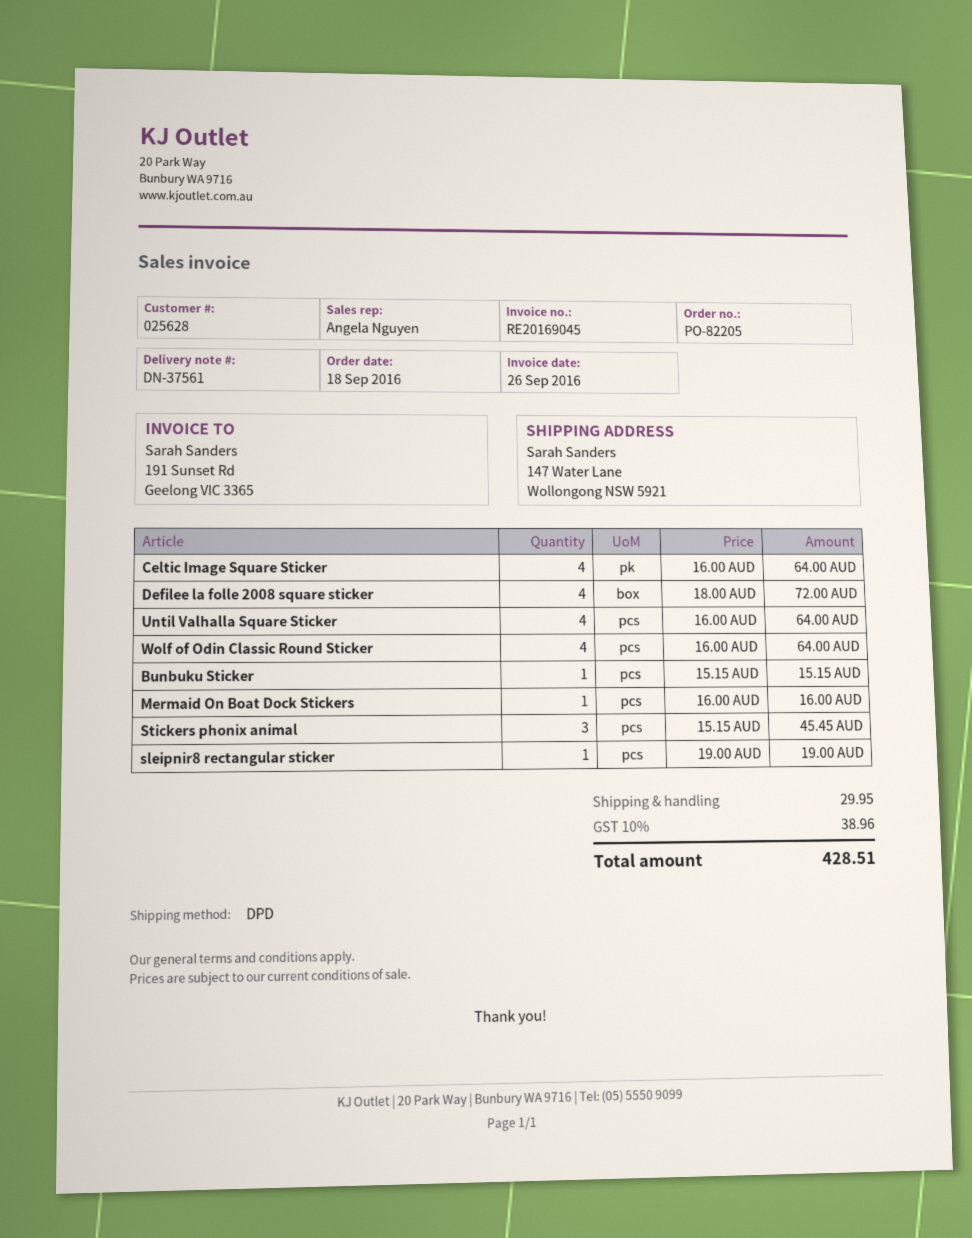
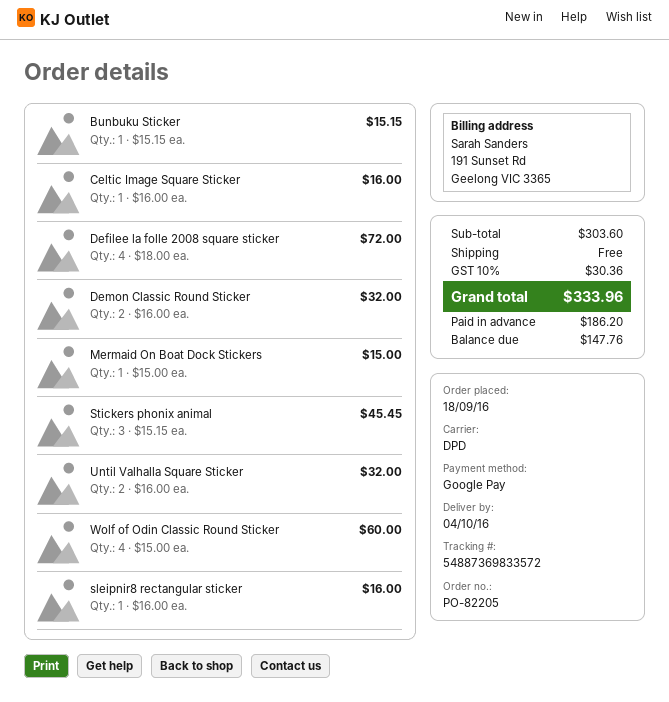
Celtic Image Square Sticker: 4 x 16.00 = 64.00 -> 1 x 16.00 = 16.00
Until Valhalla Square Sticker: 4 x 16.00 = 64.00 -> 2 x 16.00 = 32.00
Wolf of Odin Classic Round Sticker: 4 x 16.00 = 64.00 -> 4 x 15.00 = 60.00
Mermaid On Boat Dock Stickers: 1 x 16.00 = 16.00 -> 1 x 15.00 = 15.00
sleipnir8 rectangular sticker: 1 x 19.00 = 19.00 -> 1 x 16.00 = 16.00
Demon Classic Round Sticker: none -> 2 x 16.00 = 32.00
shipping: 29.95 -> 0.00
tax: 10% = 38.96 -> 10% = 30.36
total: 428.51 -> 333.96

